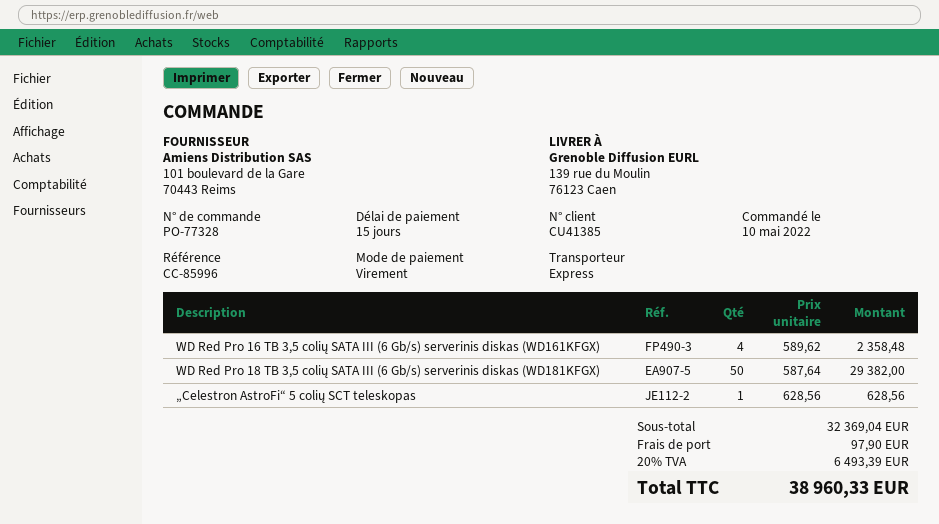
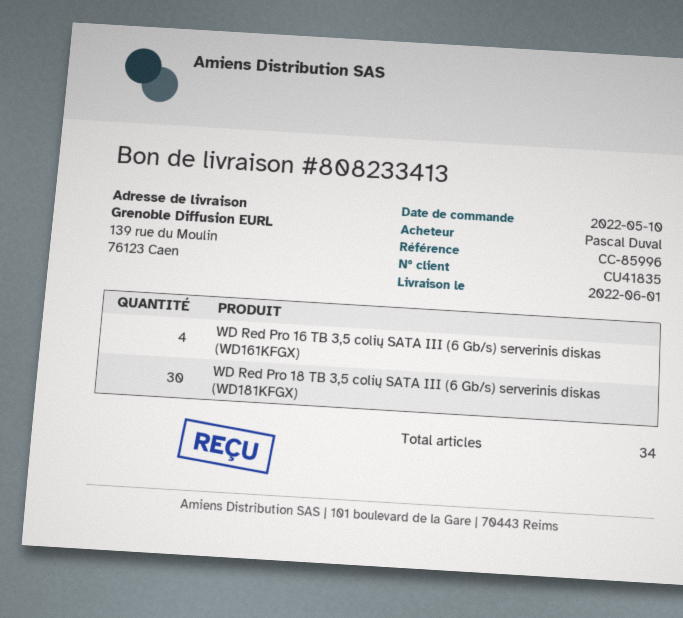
customer number: CU41385 -> CU41835
WD Red Pro 18 TB 3,5 colių SATA III (6 Gb/s) serverinis diskas (WD181KFGX): 50 -> 30
„Celestron AstroFi“ 5 colių SCT teleskopas: 1 -> none

